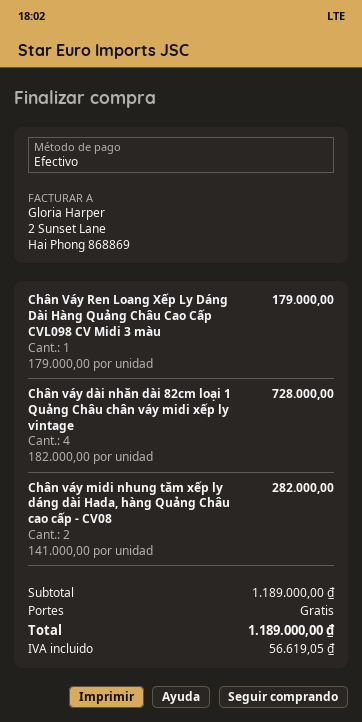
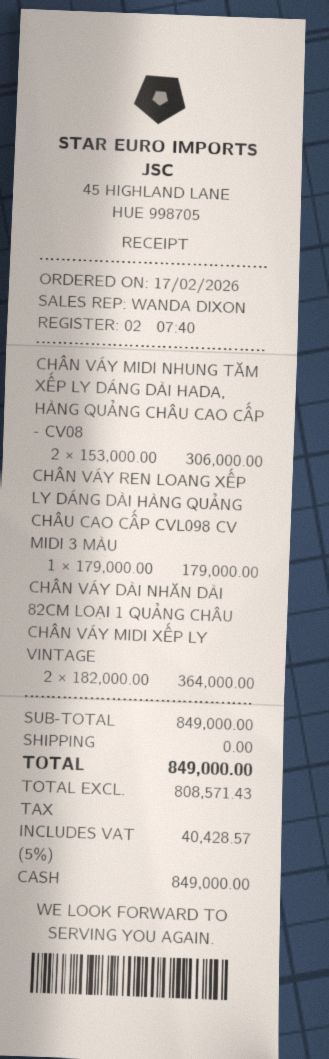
Chân váy dài nhăn dài 82cm loại 1 Quảng Châu chân váy midi xếp ly vintage: 4 x 182000.00 = 728000.00 -> 2 x 182000.00 = 364000.00
Chân váy midi nhung tăm xếp ly dáng dài Hada, hàng Quảng Châu cao cấp - CV08: 2 x 141000.00 = 282000.00 -> 2 x 153000.00 = 306000.00
subtotal: 1189000.00 -> 849000.00
tax: 56619.05 -> 40428.57
total: 1189000.00 -> 849000.00

